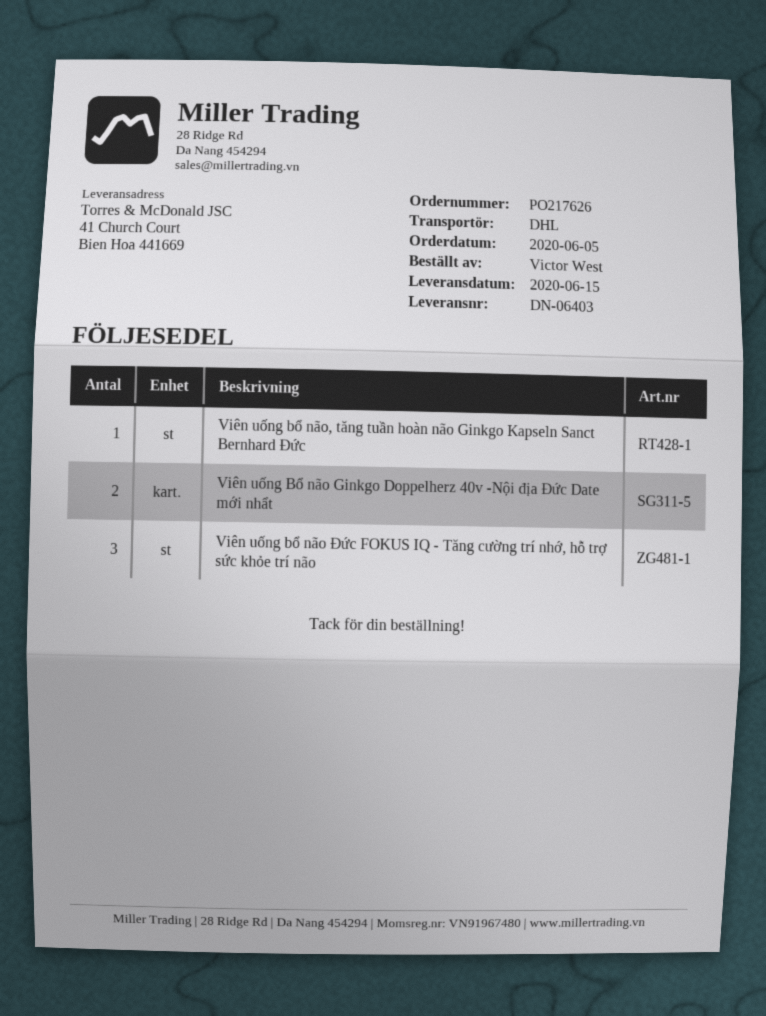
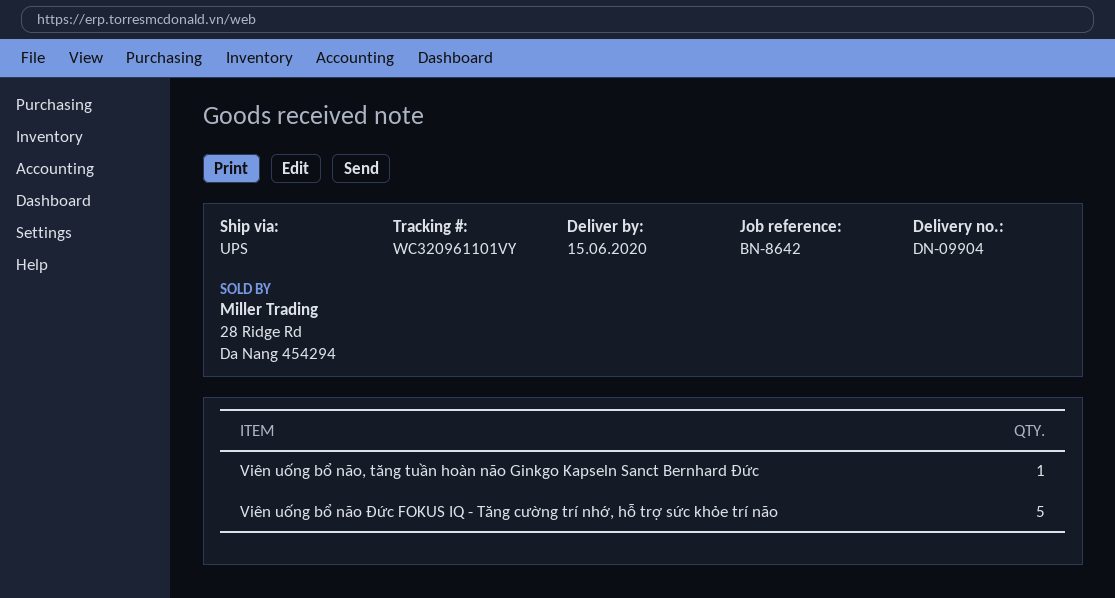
delivery note number: DN-06403 -> DN-09904
shipping method: DHL -> UPS
Viên uống Bổ não Ginkgo Doppelherz 40v -Nội địa Đức Date mới nhẩt: 2 -> none
Viên uống bổ não Đức FOKUS IQ - Tăng cường trí nhớ, hỗ trợ sức khỏe trí não: 3 -> 5

